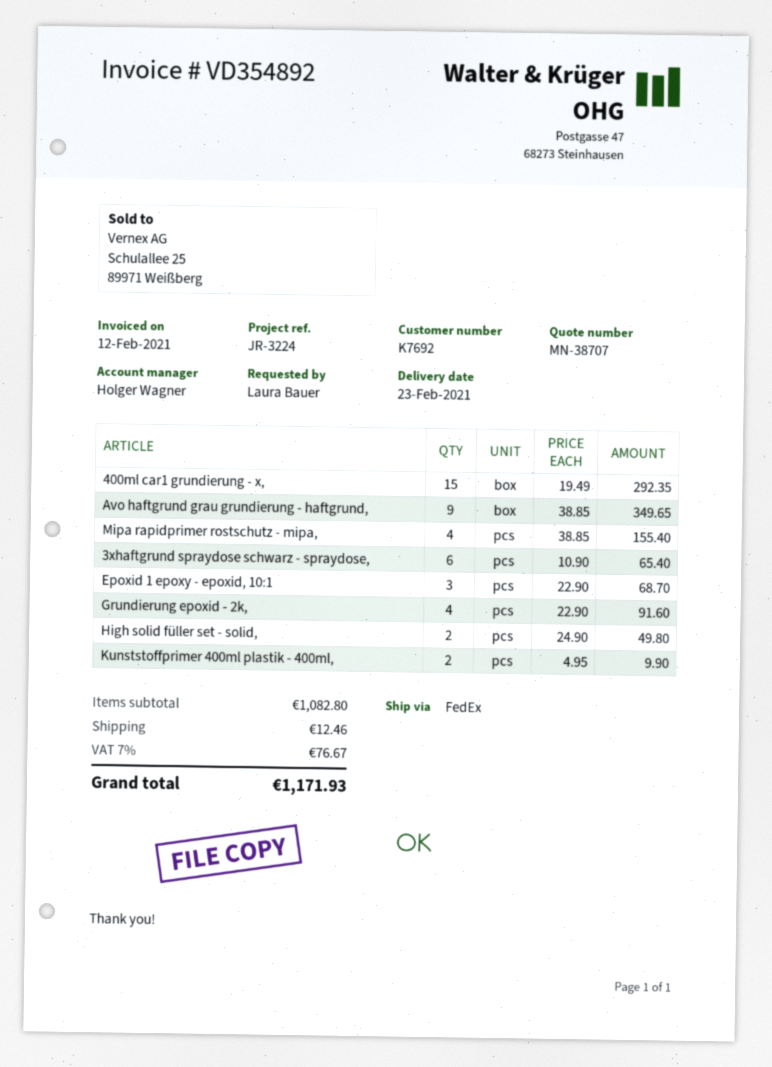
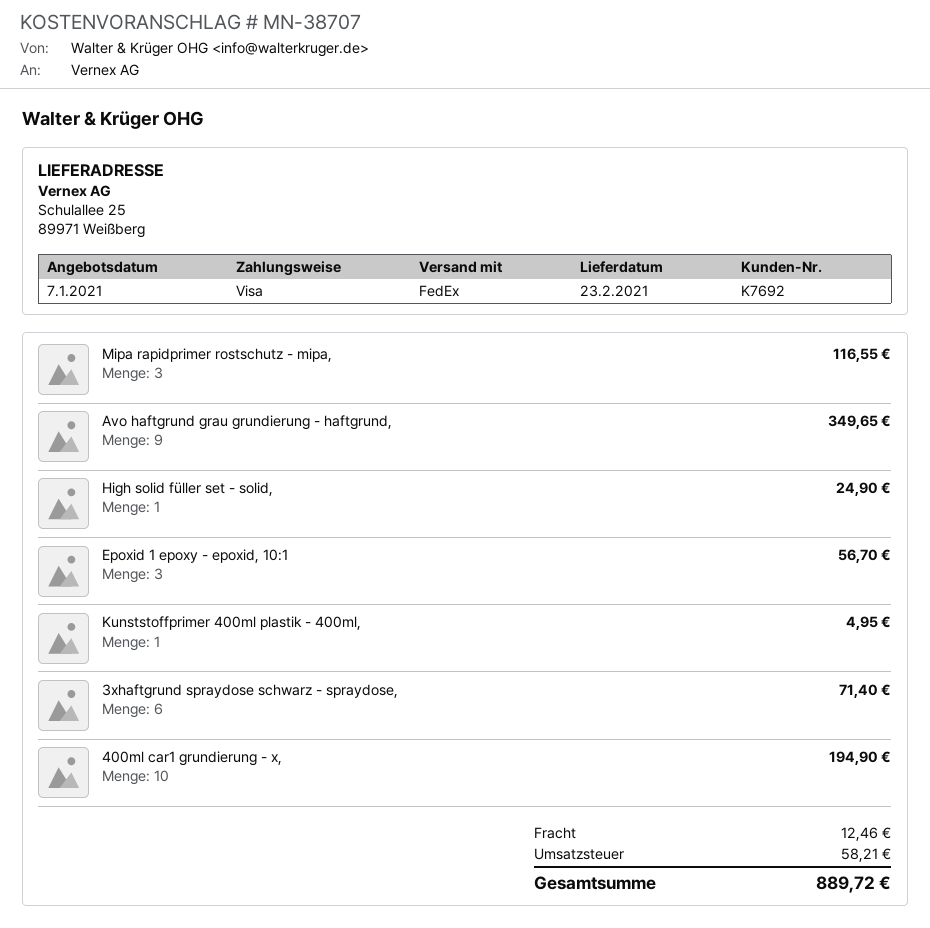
400ml car1 grundierung - x,: 15 for 292.35 -> 10 for 194.90
Mipa rapidprimer rostschutz - mipa,: 4 for 155.40 -> 3 for 116.55
3xhaftgrund spraydose schwarz - spraydose,: 6 for 65.40 -> 6 for 71.40
Epoxid 1 epoxy - epoxid, 10:1: 3 for 68.70 -> 3 for 56.70
Grundierung epoxid - 2k,: 4 for 91.60 -> none
High solid füller set - solid,: 2 for 49.80 -> 1 for 24.90
Kunststoffprimer 400ml plastik - 400ml,: 2 for 9.90 -> 1 for 4.95
tax: 76.67 -> 58.21
total: 1171.93 -> 889.72

